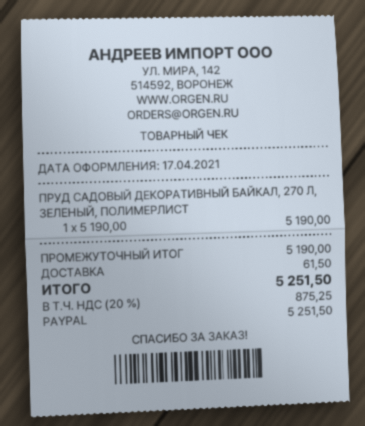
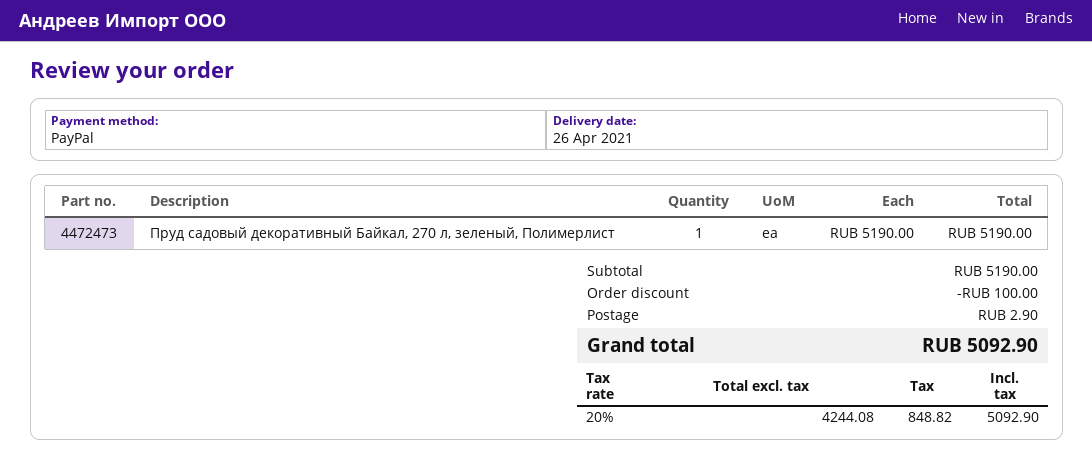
discount: none -> 100.00
shipping: 61.50 -> 2.90
tax: 20% = 875.25 -> 20% = 848.82
total: 5251.50 -> 5092.90

